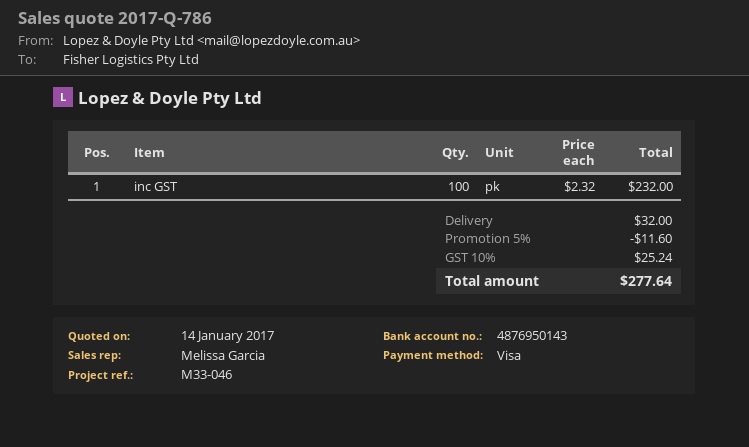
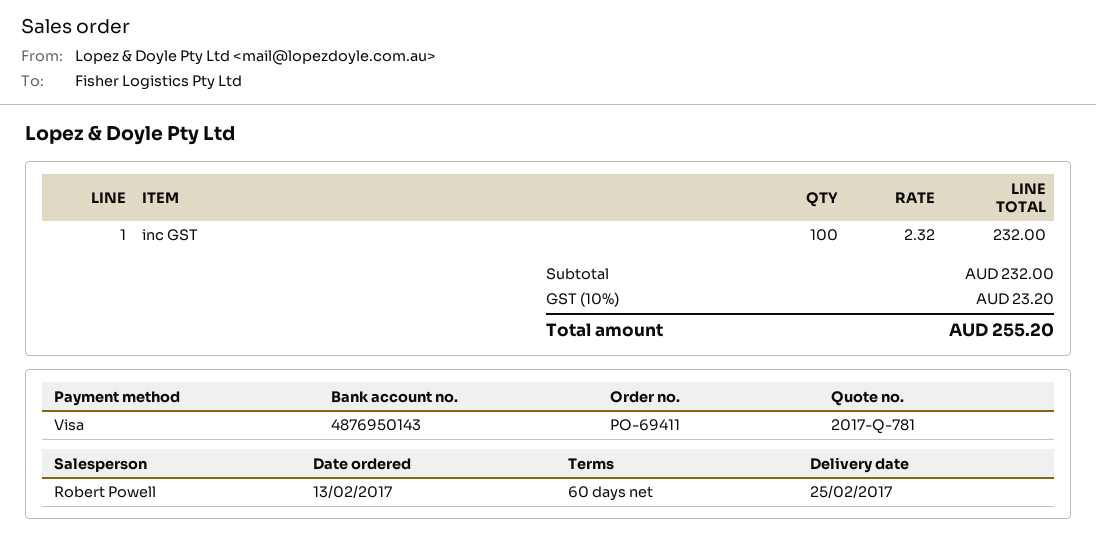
quote number: 2017-Q-786 -> 2017-Q-781
sales rep: Melissa Garcia -> Robert Powell
discount: 5% = 11.60 -> none
shipping: 32.00 -> none
tax: 10% = 25.24 -> 10% = 23.20
total: 277.64 -> 255.20

